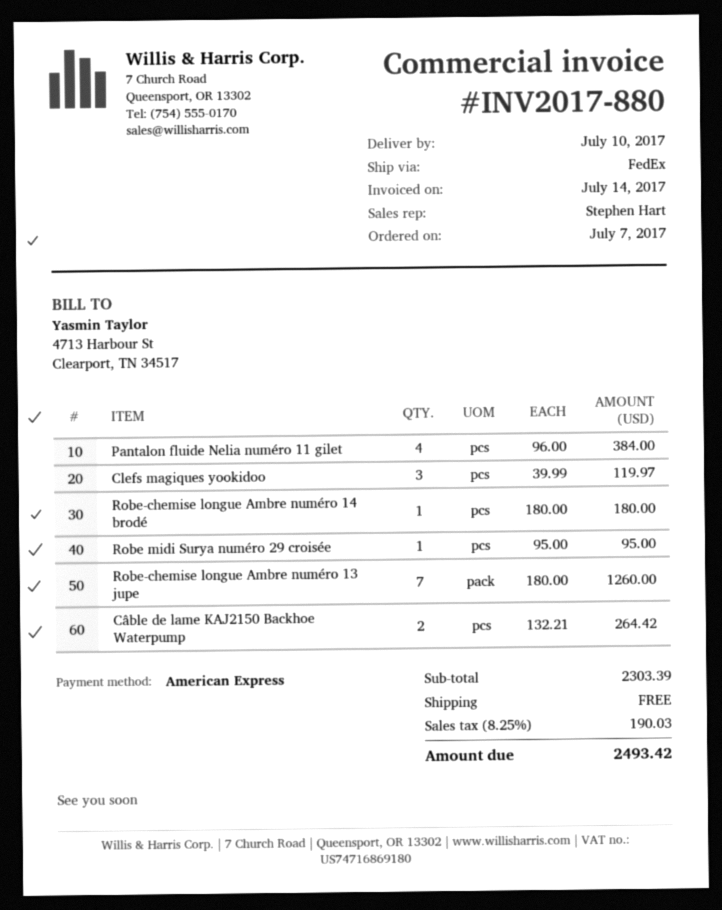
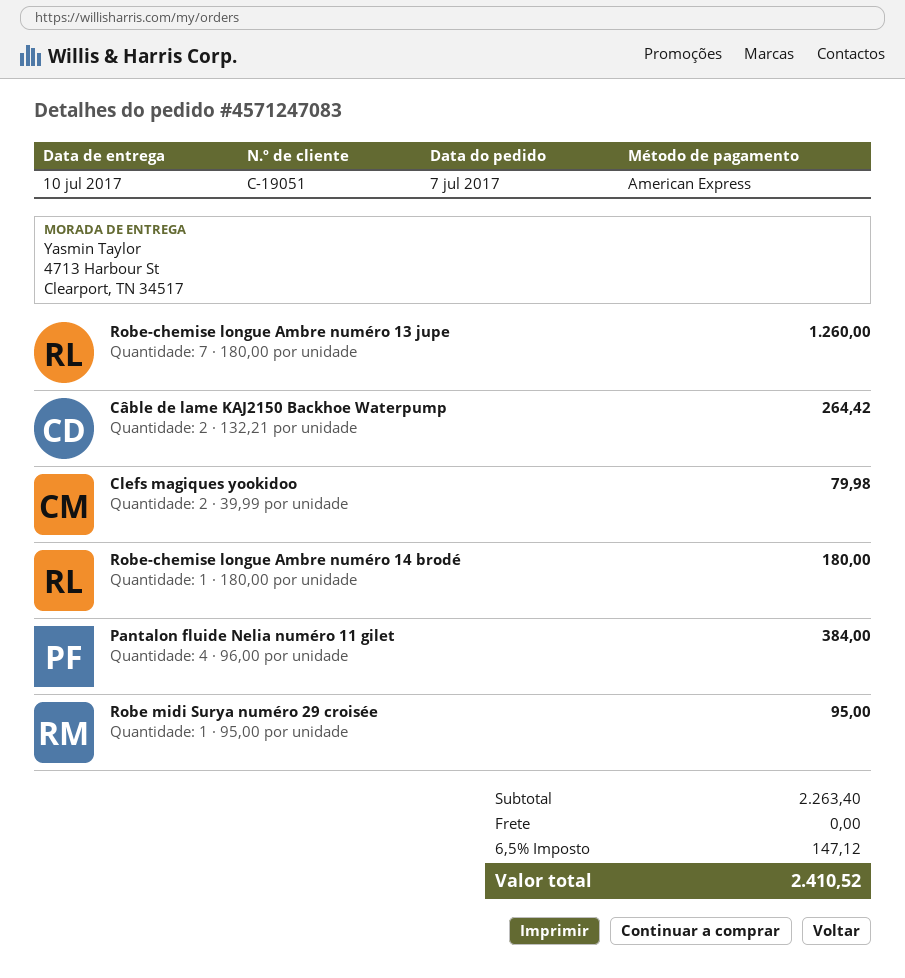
Clefs magiques yookidoo: 3 x 39.99 = 119.97 -> 2 x 39.99 = 79.98
subtotal: 2303.39 -> 2263.40
tax: 8.25% = 190.03 -> 6.5% = 147.12
total: 2493.42 -> 2410.52

